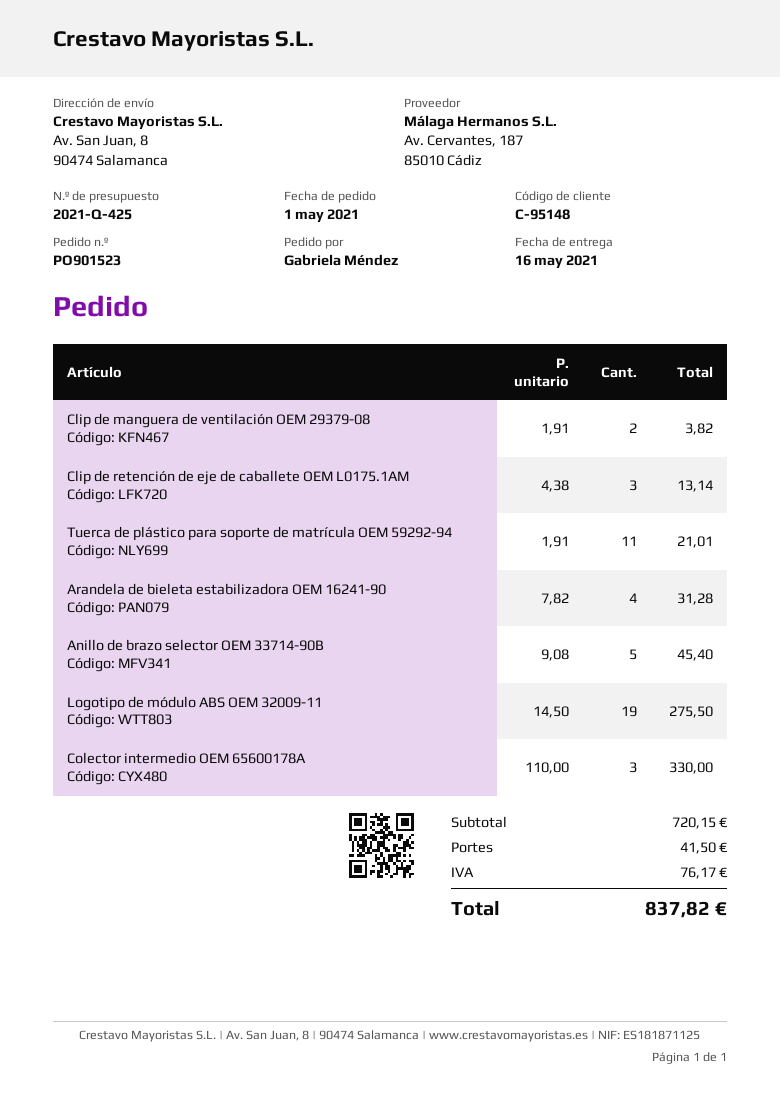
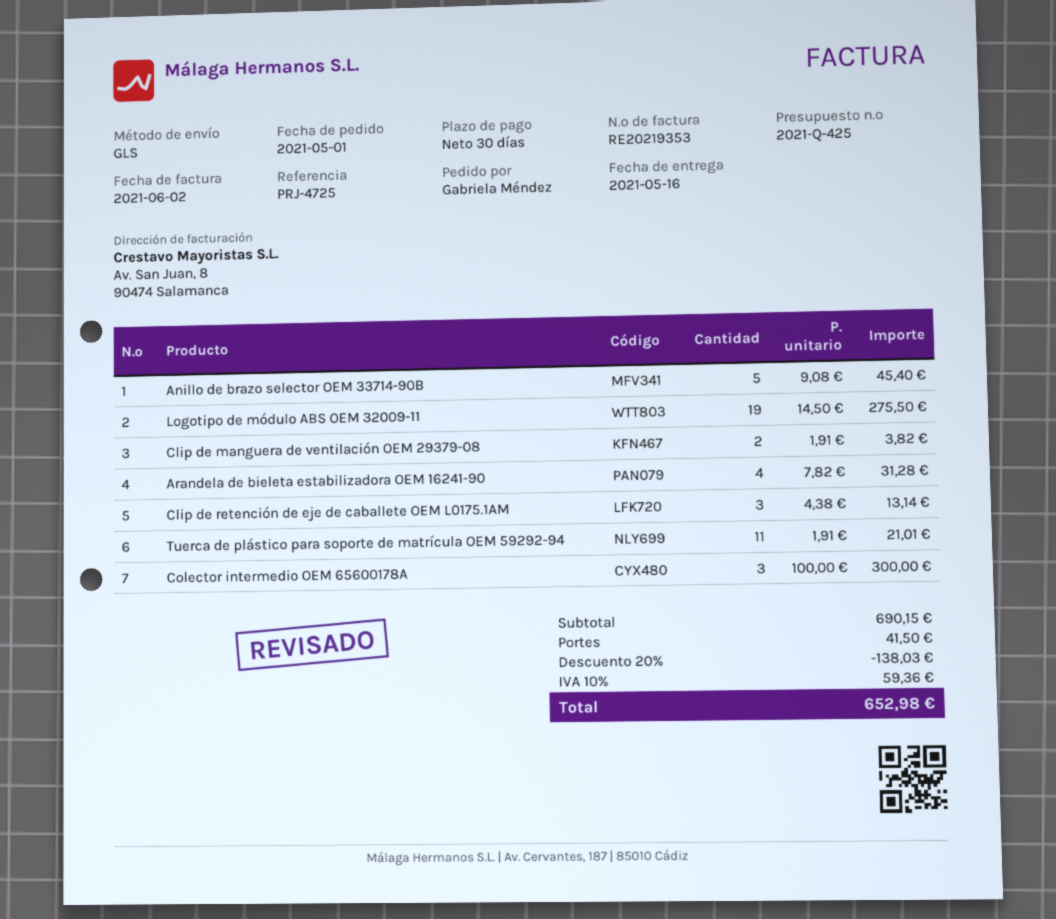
Colector intermedio OEM 65600178A: 3 x 110.00 = 330.00 -> 3 x 100.00 = 300.00
subtotal: 720.15 -> 690.15
discount: none -> 20% = 138.03
tax: 76.17 -> 59.36
total: 837.82 -> 652.98

